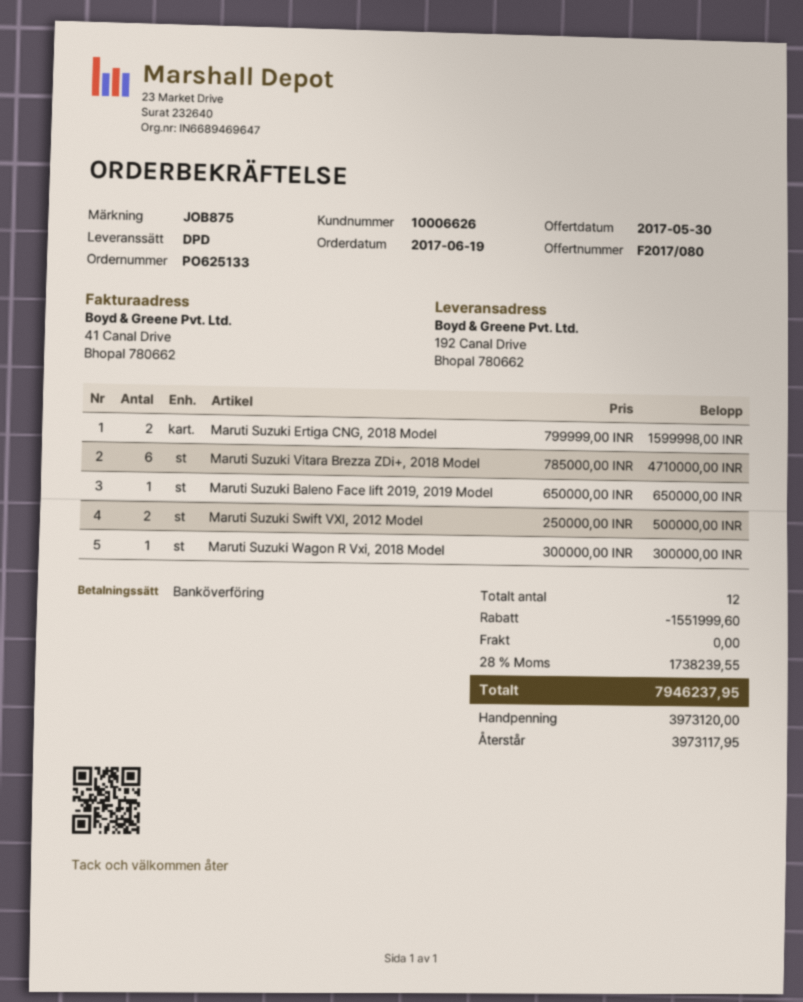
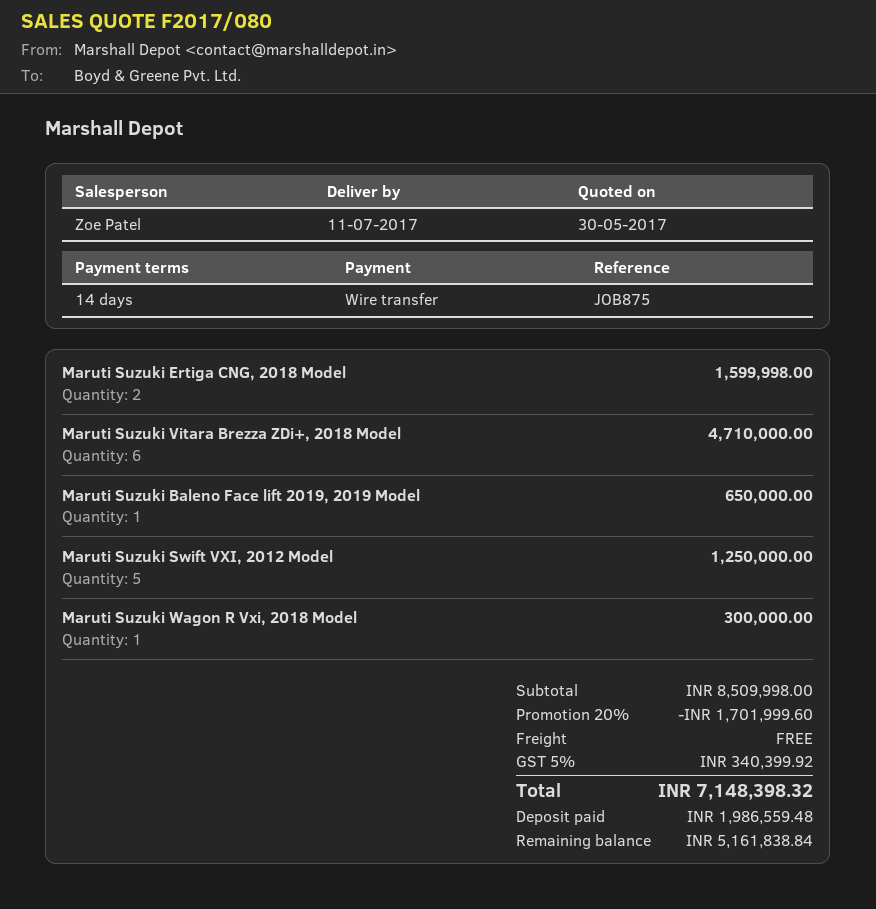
Maruti Suzuki Swift VXI, 2012 Model: 2 for 500000.00 -> 5 for 1250000.00
discount: 1551999.60 -> 1701999.60
tax: 28% = 1738239.55 -> 5% = 340399.92
total: 7946237.95 -> 7148398.32
deposit: 3973120.00 -> 1986559.48
balance: 3973117.95 -> 5161838.84

